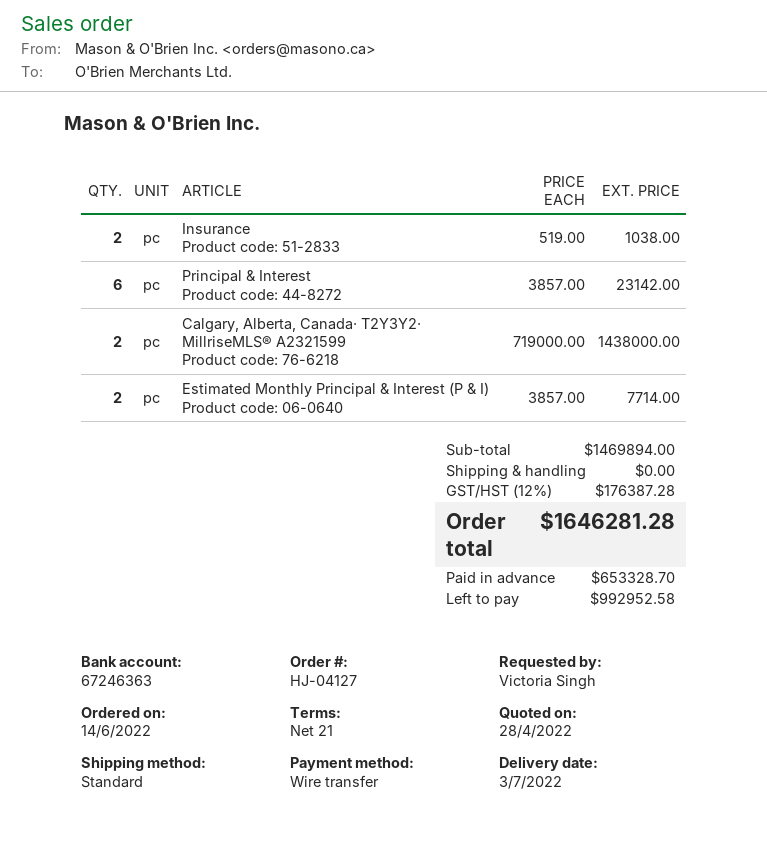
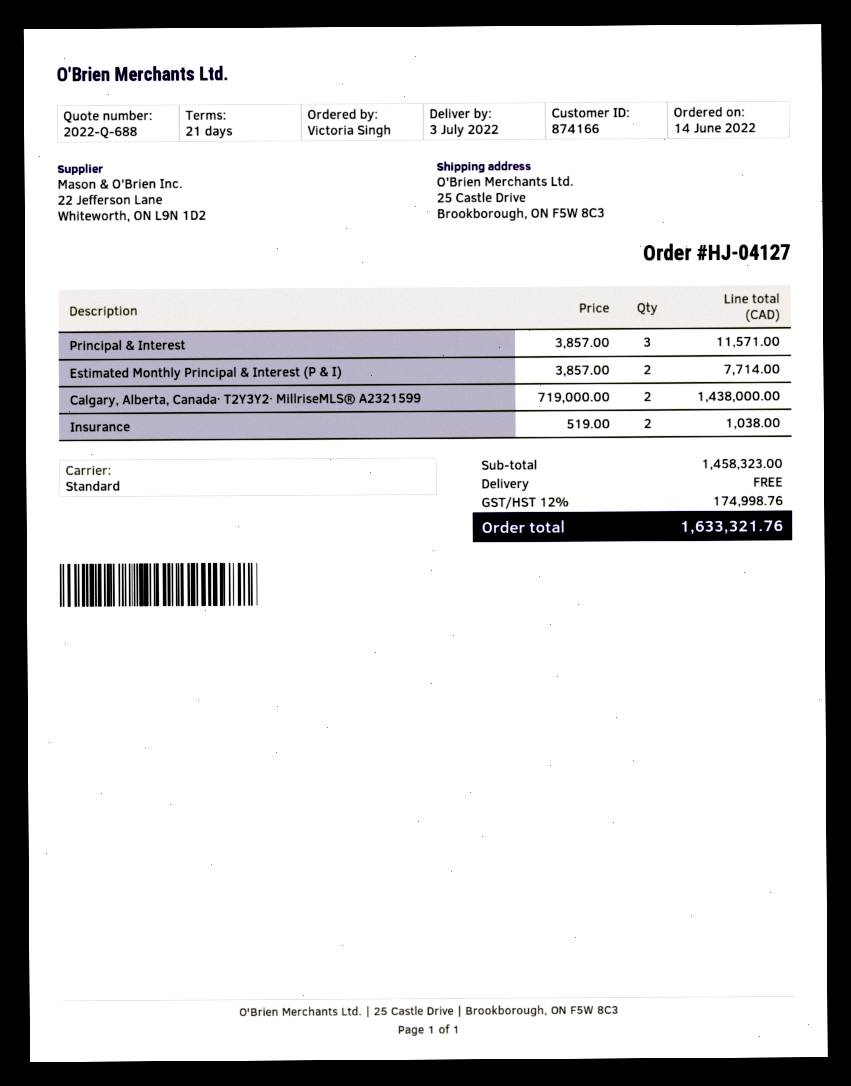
Principal & Interest: 6 x 3857.00 = 23142.00 -> 3 x 3857.00 = 11571.00
subtotal: 1469894.00 -> 1458323.00
tax: 12% = 176387.28 -> 12% = 174998.76
total: 1646281.28 -> 1633321.76

